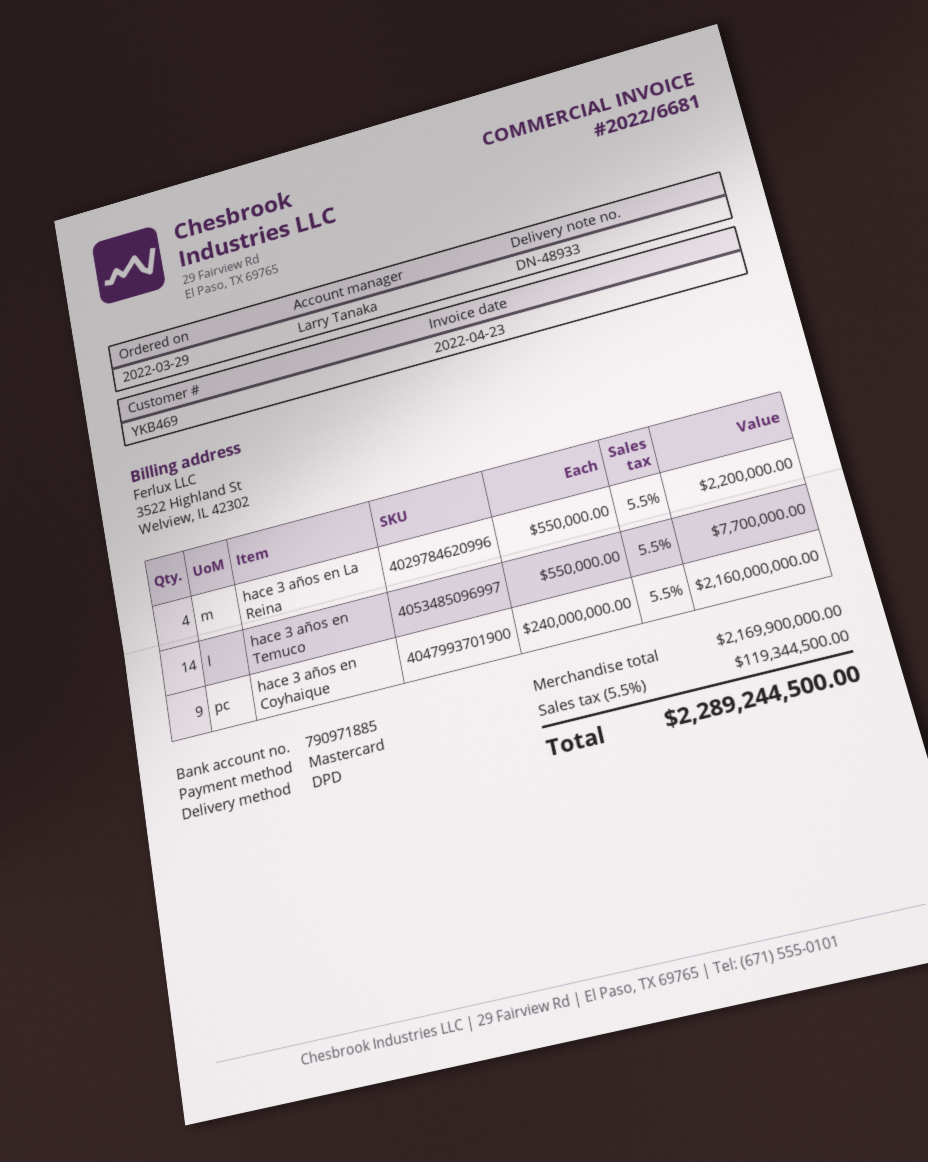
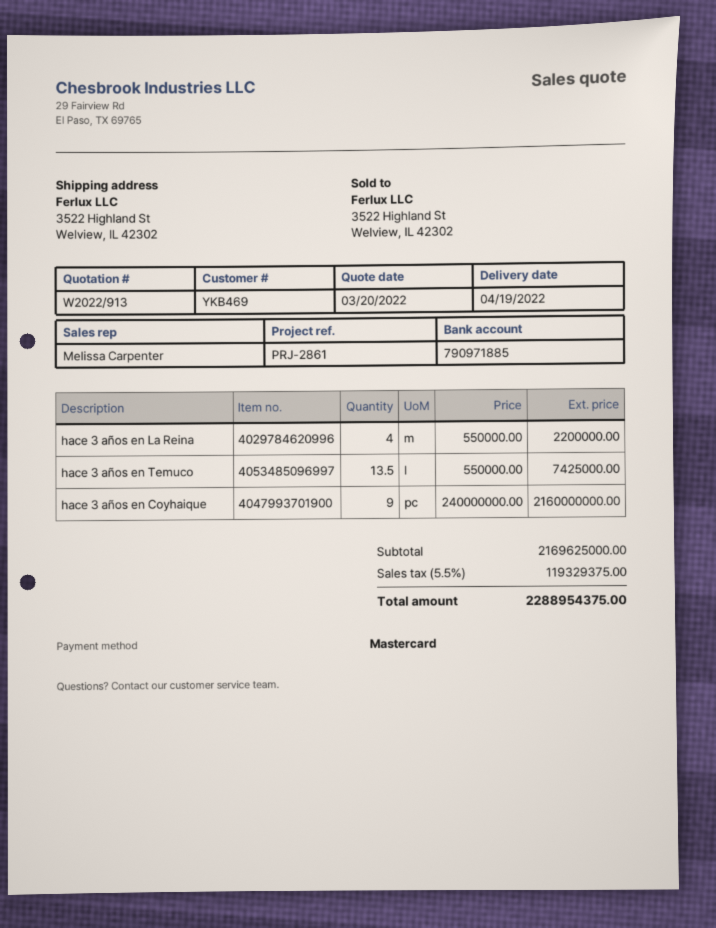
sales rep: Larry Tanaka -> Melissa Carpenter
hace 3 años en Temuco: 14 x 550000.00 = 7700000.00 -> 13.5 x 550000.00 = 7425000.00
subtotal: 2169900000.00 -> 2169625000.00
tax: 5.5% = 119344500.00 -> 5.5% = 119329375.00
total: 2289244500.00 -> 2288954375.00

